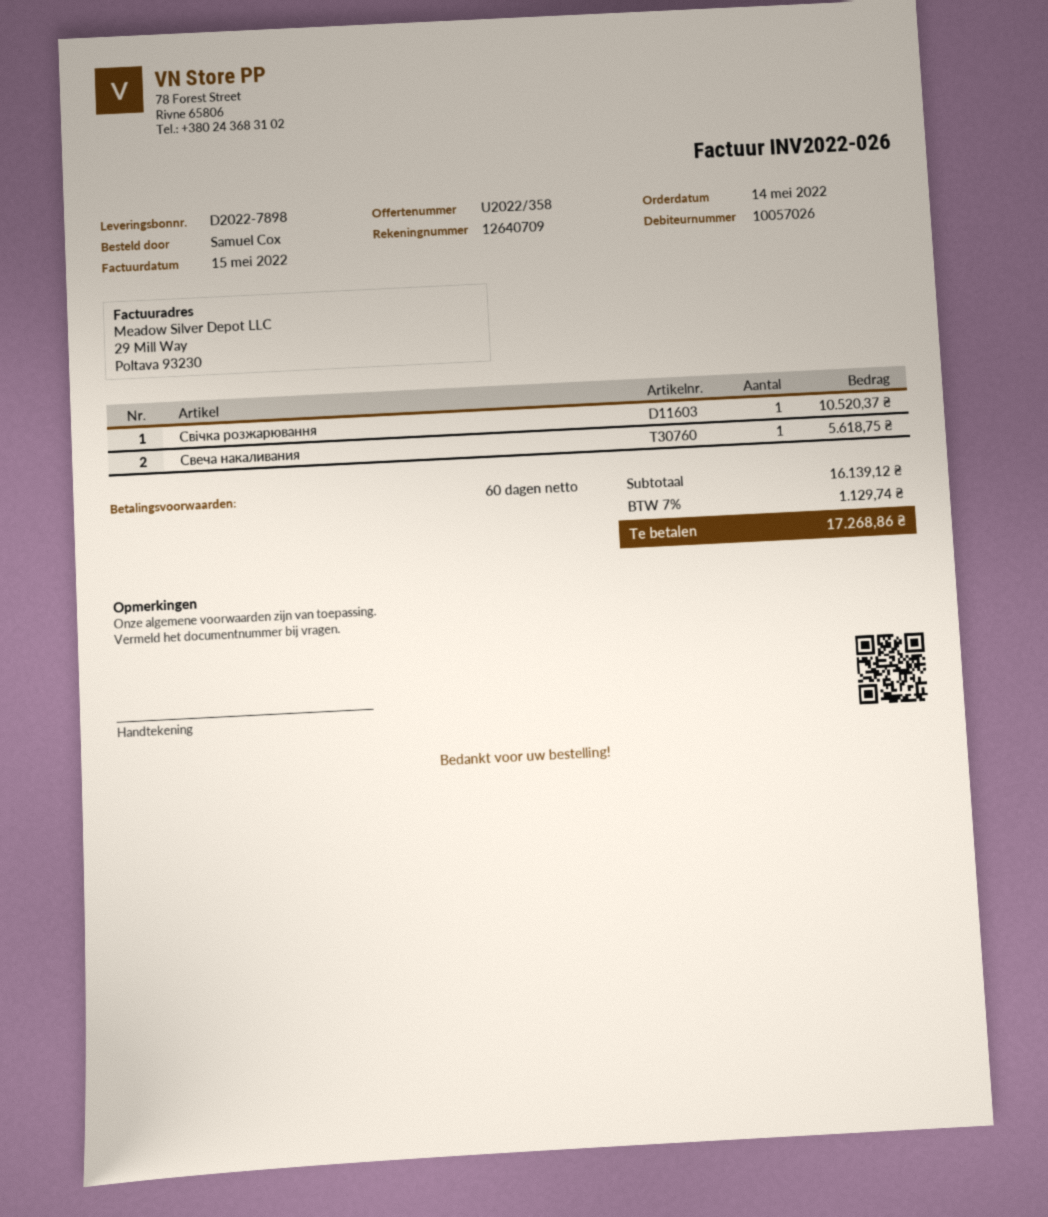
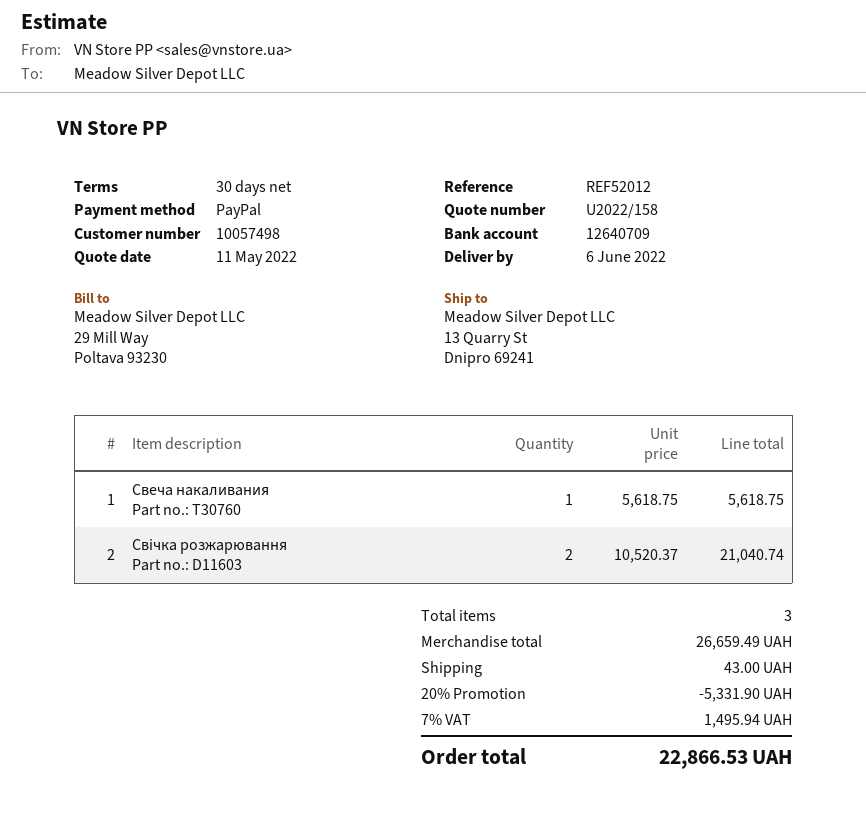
quote number: U2022/358 -> U2022/158
payment terms: 60 days -> 30 days
customer number: 10057026 -> 10057498
Свічка розжарювання: 1 for 10520.37 -> 2 for 21040.74
subtotal: 16139.12 -> 26659.49
discount: none -> 20% = 5331.90
shipping: none -> 43.00
tax: 7% = 1129.74 -> 7% = 1495.94
total: 17268.86 -> 22866.53

